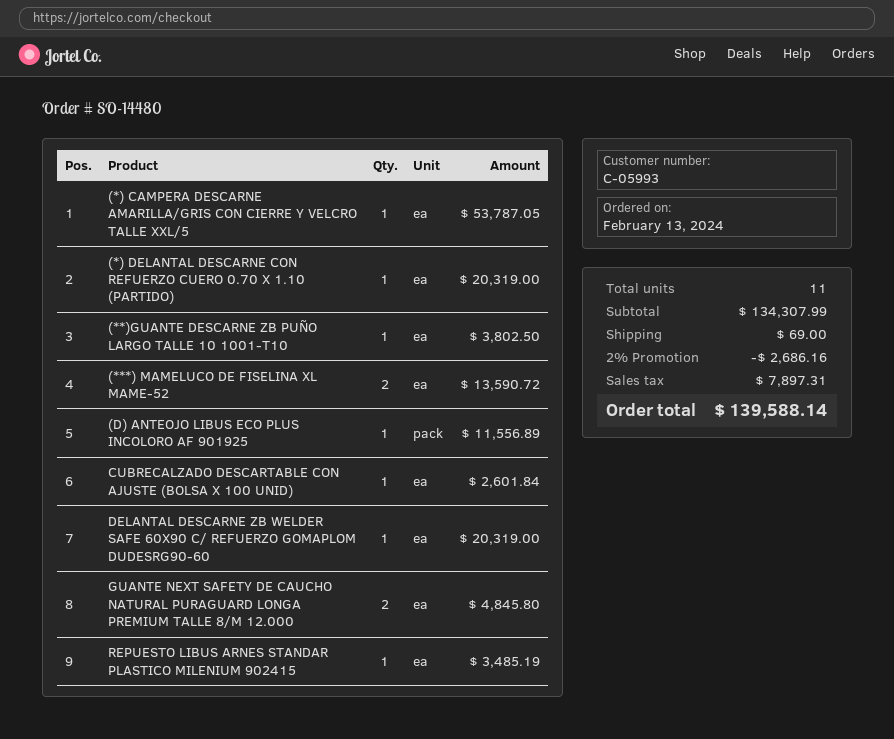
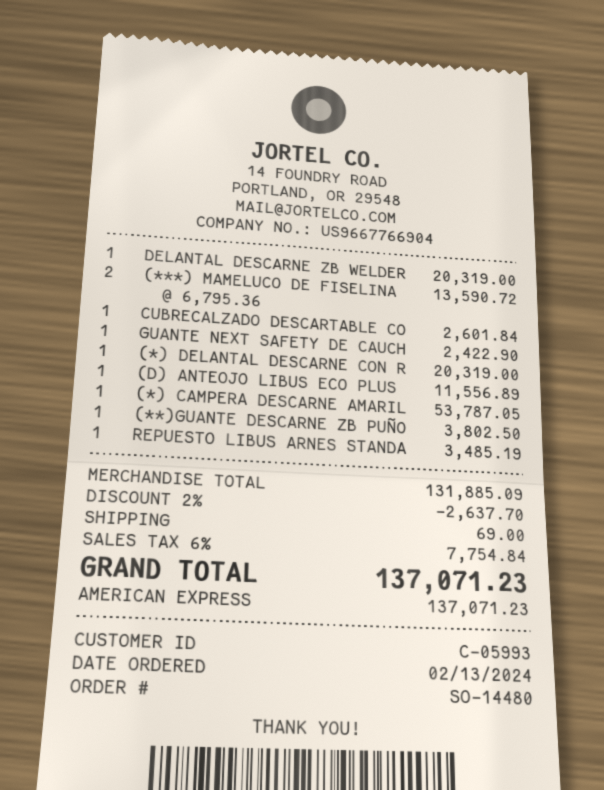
GUANTE NEXT SAFETY DE CAUCHO NATURAL PURAGUARD LONGA PREMIUM TALLE 8/M 12.000: 2 for 4845.80 -> 1 for 2422.90
subtotal: 134307.99 -> 131885.09
discount: 2% = 2686.16 -> 2% = 2637.70
tax: 7897.31 -> 7754.84
total: 139588.14 -> 137071.23

